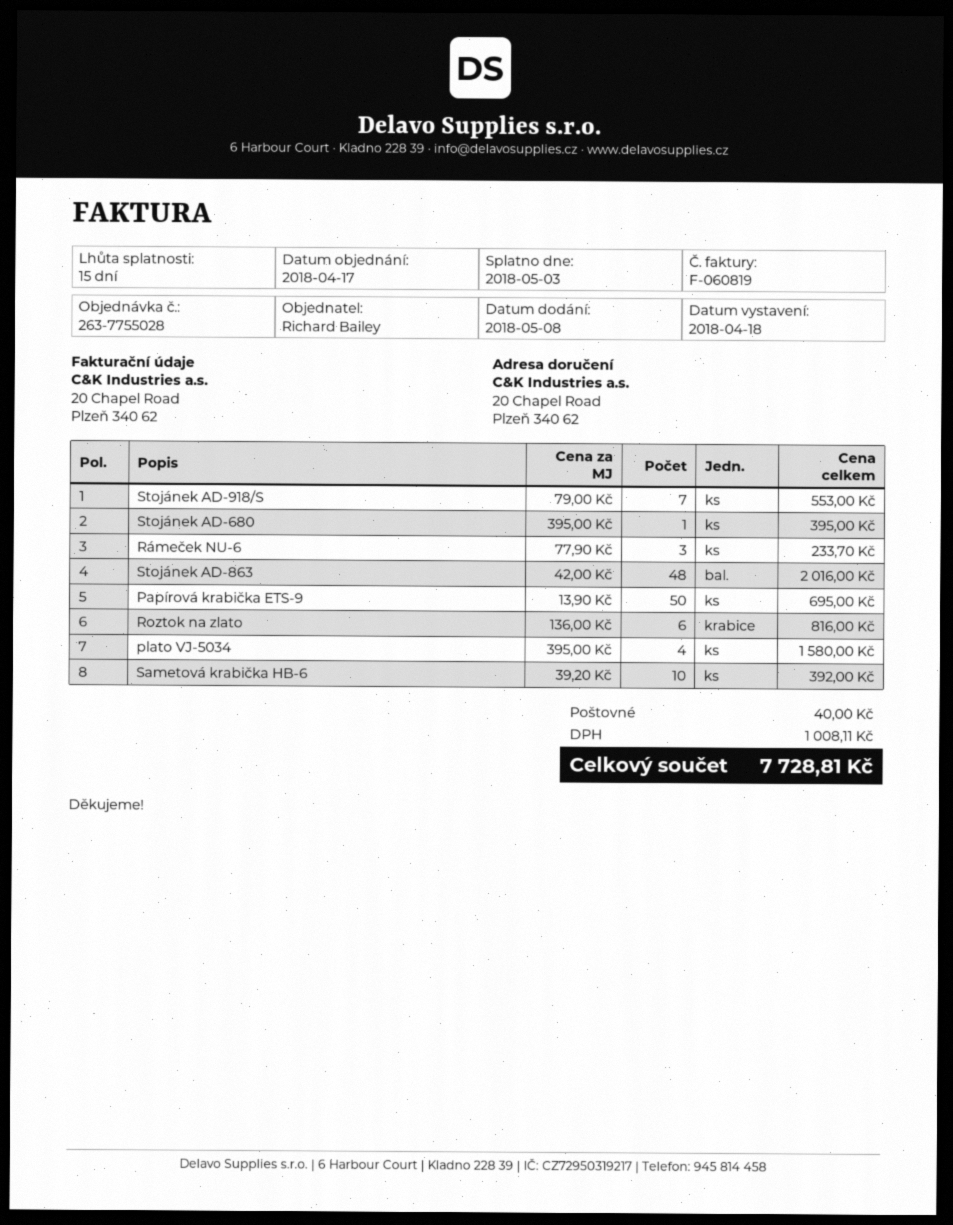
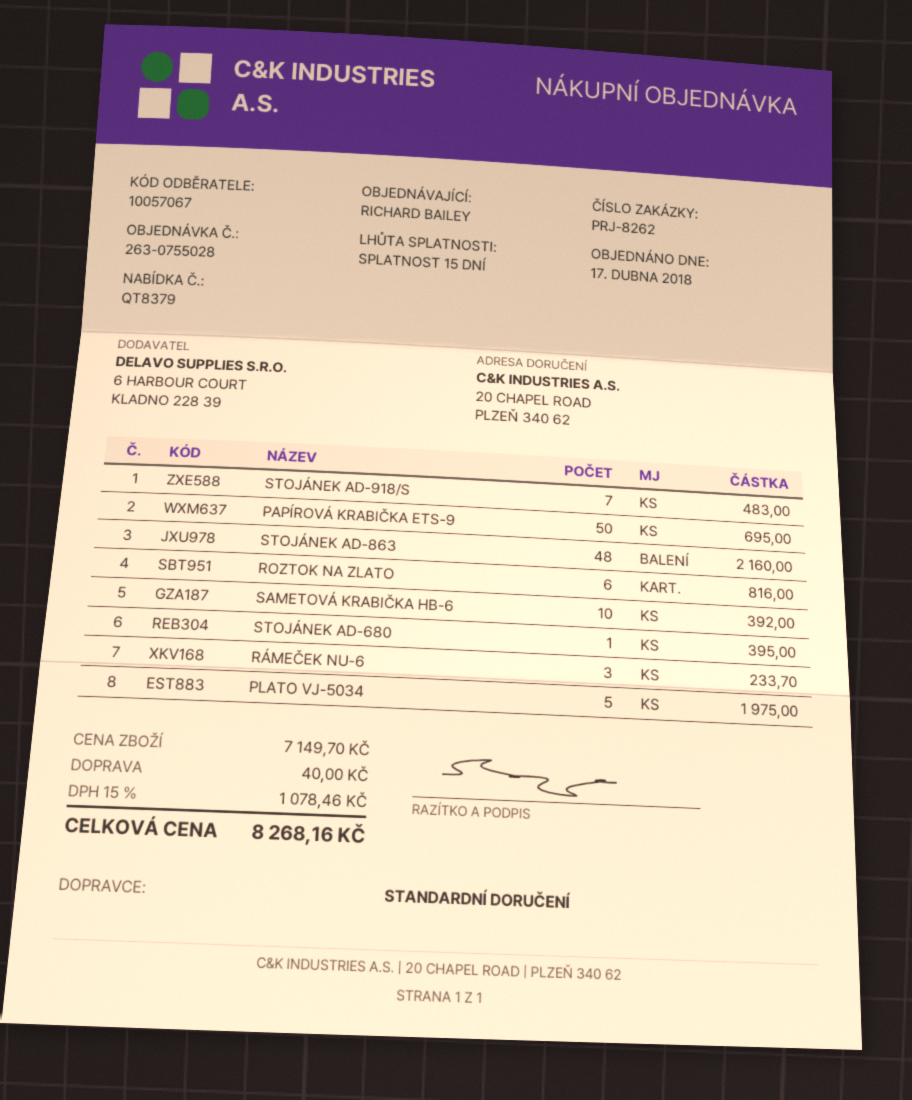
order number: 263-7755028 -> 263-0755028
Stojánek AD-918/S: 7 for 553.00 -> 7 for 483.00
Stojánek AD-863: 48 for 2016.00 -> 48 for 2160.00
plato VJ-5034: 4 for 1580.00 -> 5 for 1975.00
tax: 1008.11 -> 1078.46
total: 7728.81 -> 8268.16

